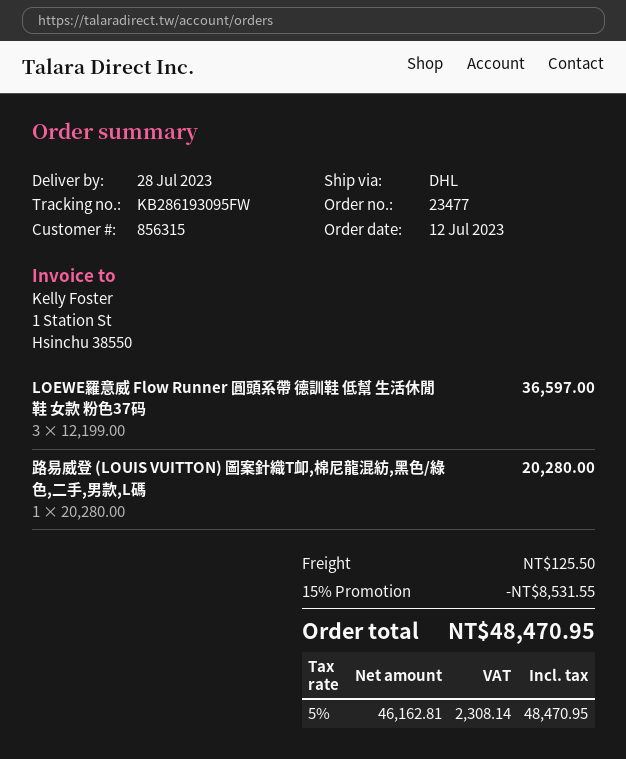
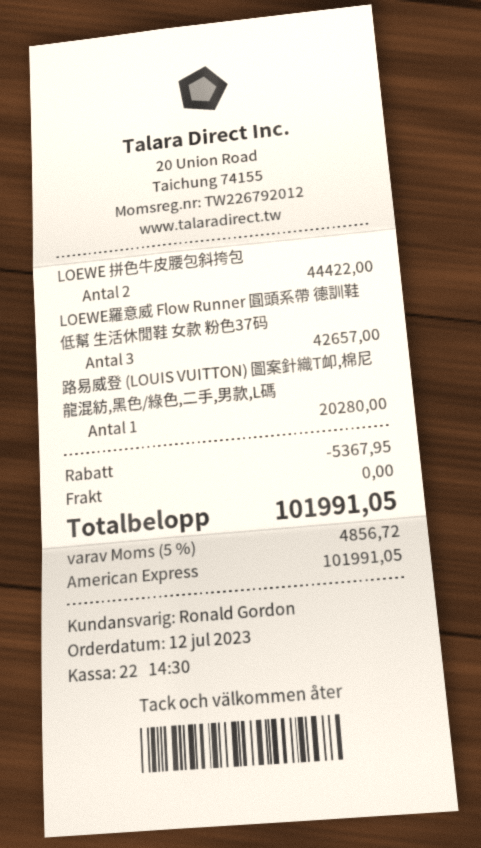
LOEWE羅意威 Flow Runner 圓頭系帶 德訓鞋 低幫 生活休閒鞋 女款 粉色37码: 3 for 36597.00 -> 3 for 42657.00
LOEWE 拼色牛皮腰包斜挎包: none -> 2 for 44422.00
discount: 8531.55 -> 5367.95
shipping: 125.50 -> 0.00
tax: 5% = 2308.14 -> 5% = 4856.72
total: 48470.95 -> 101991.05

